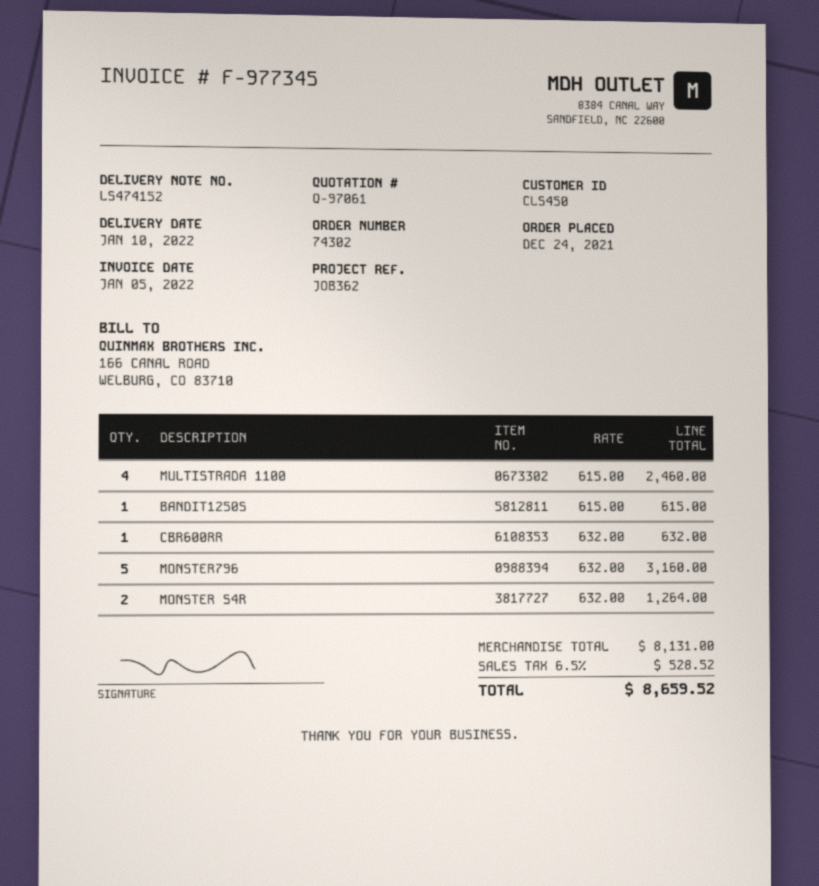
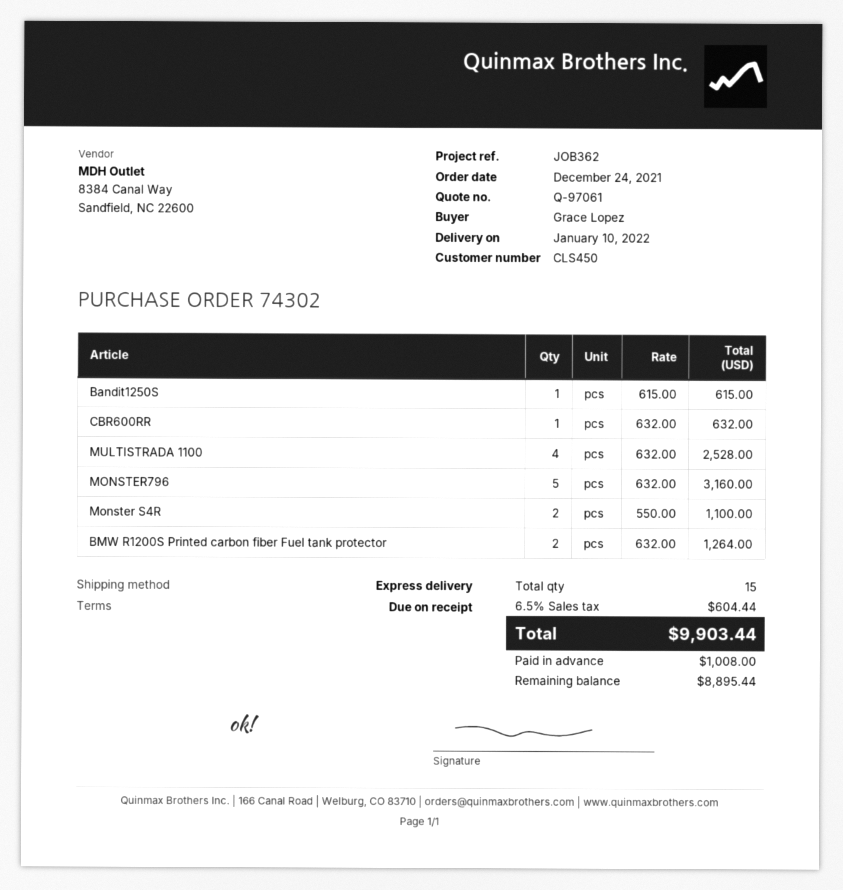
MULTISTRADA 1100: 4 x 615.00 = 2460.00 -> 4 x 632.00 = 2528.00
MONSTER S4R: 2 x 632.00 = 1264.00 -> 2 x 550.00 = 1100.00
BMW R1200S Printed carbon fiber Fuel tank protector: none -> 2 x 632.00 = 1264.00
tax: 6.5% = 528.52 -> 6.5% = 604.44
total: 8659.52 -> 9903.44

